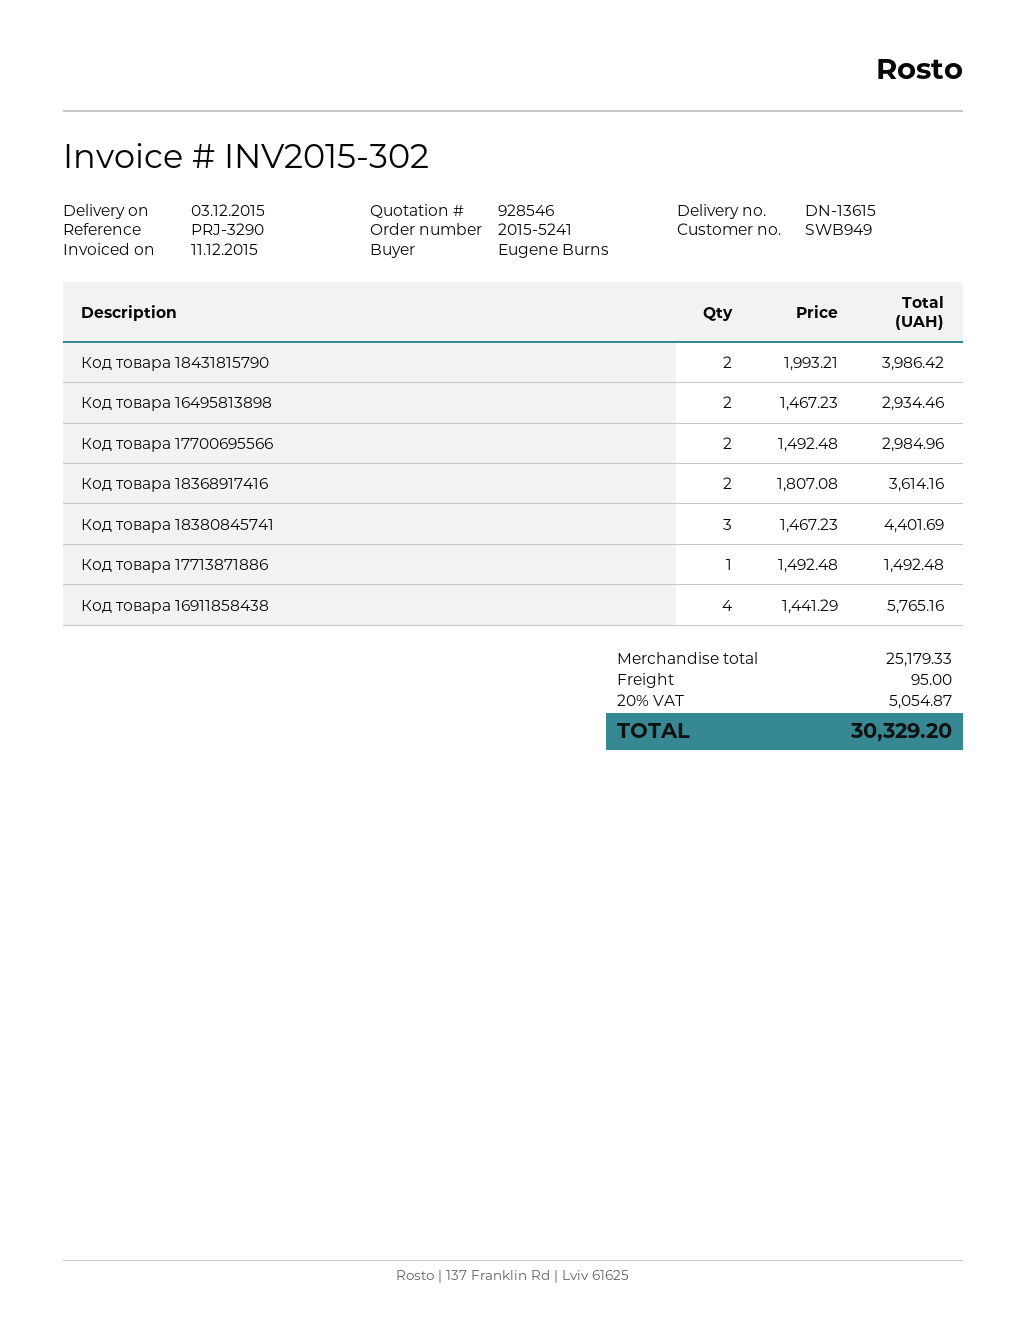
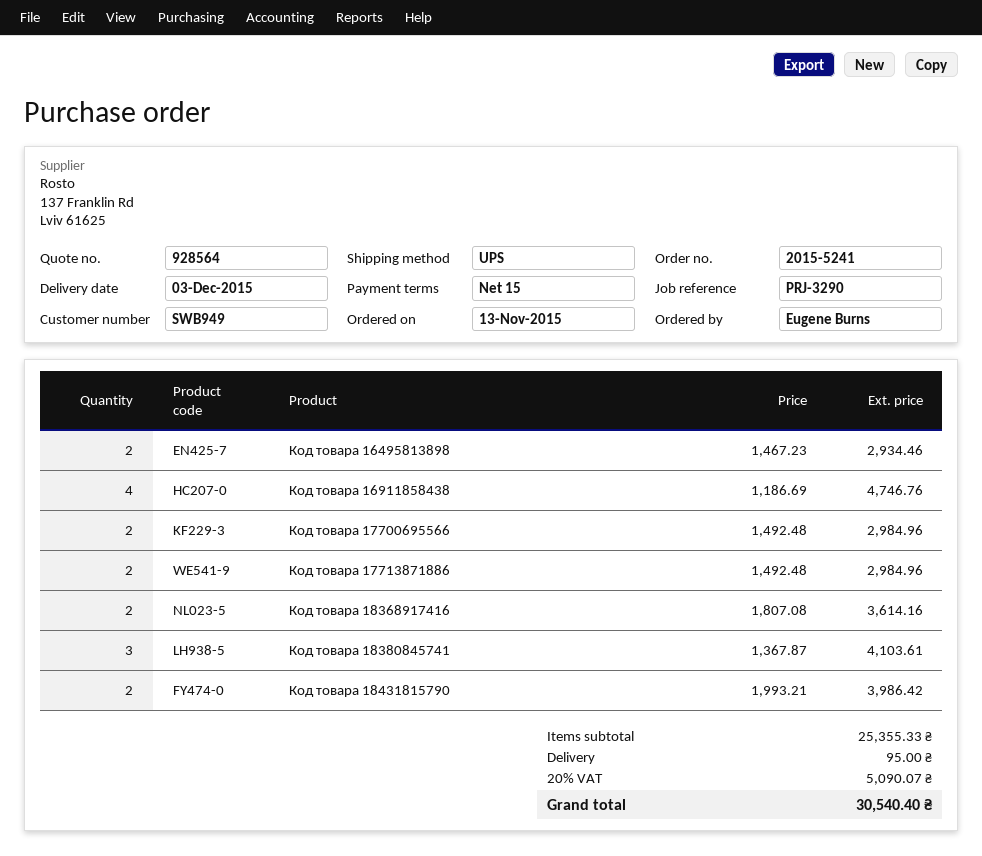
quote number: 928546 -> 928564
Код товара 18380845741: 3 x 1467.23 = 4401.69 -> 3 x 1367.87 = 4103.61
Код товара 17713871886: 1 x 1492.48 = 1492.48 -> 2 x 1492.48 = 2984.96
Код товара 16911858438: 4 x 1441.29 = 5765.16 -> 4 x 1186.69 = 4746.76
subtotal: 25179.33 -> 25355.33
tax: 20% = 5054.87 -> 20% = 5090.07
total: 30329.20 -> 30540.40

